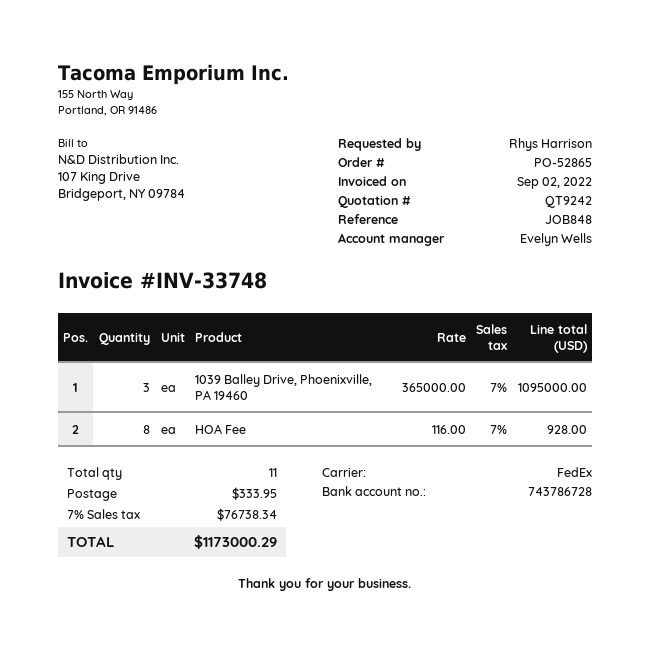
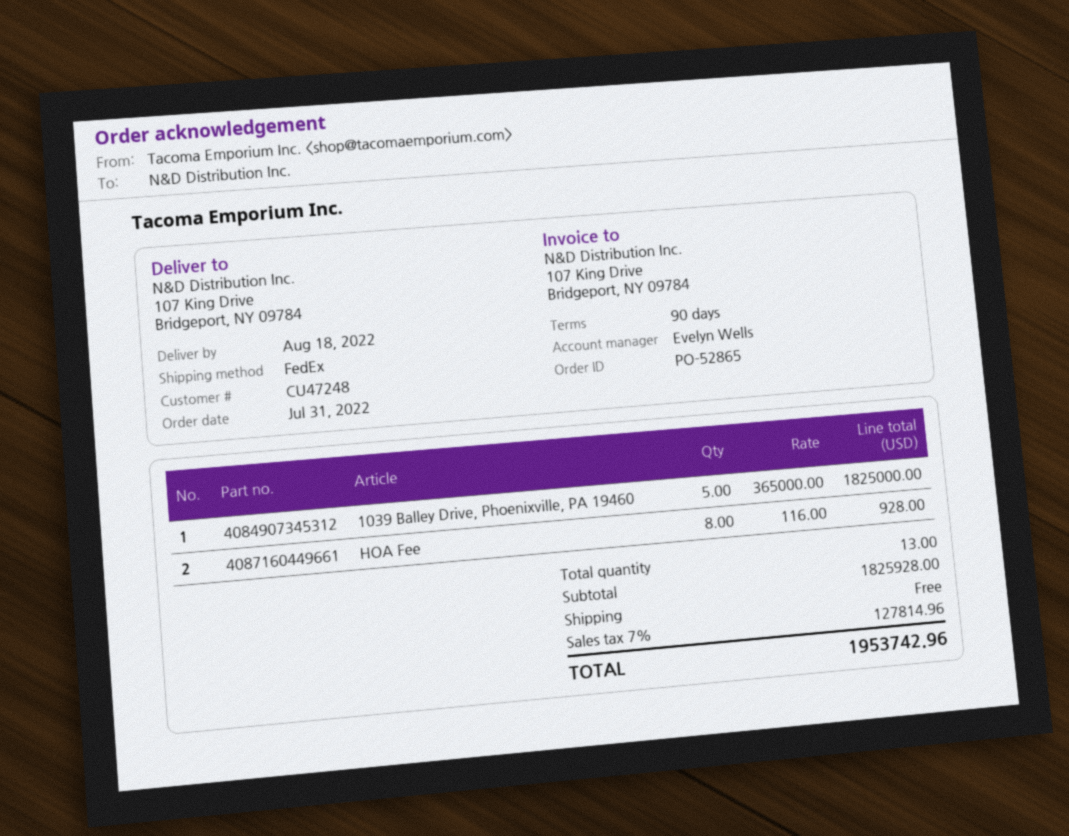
1039 Balley Drive, Phoenixville, PA 19460: 3 x 365000.00 = 1095000.00 -> 5 x 365000.00 = 1825000.00
total quantity: 11 -> 13
shipping: 333.95 -> 0.00
tax: 7% = 76738.34 -> 7% = 127814.96
total: 1173000.29 -> 1953742.96

